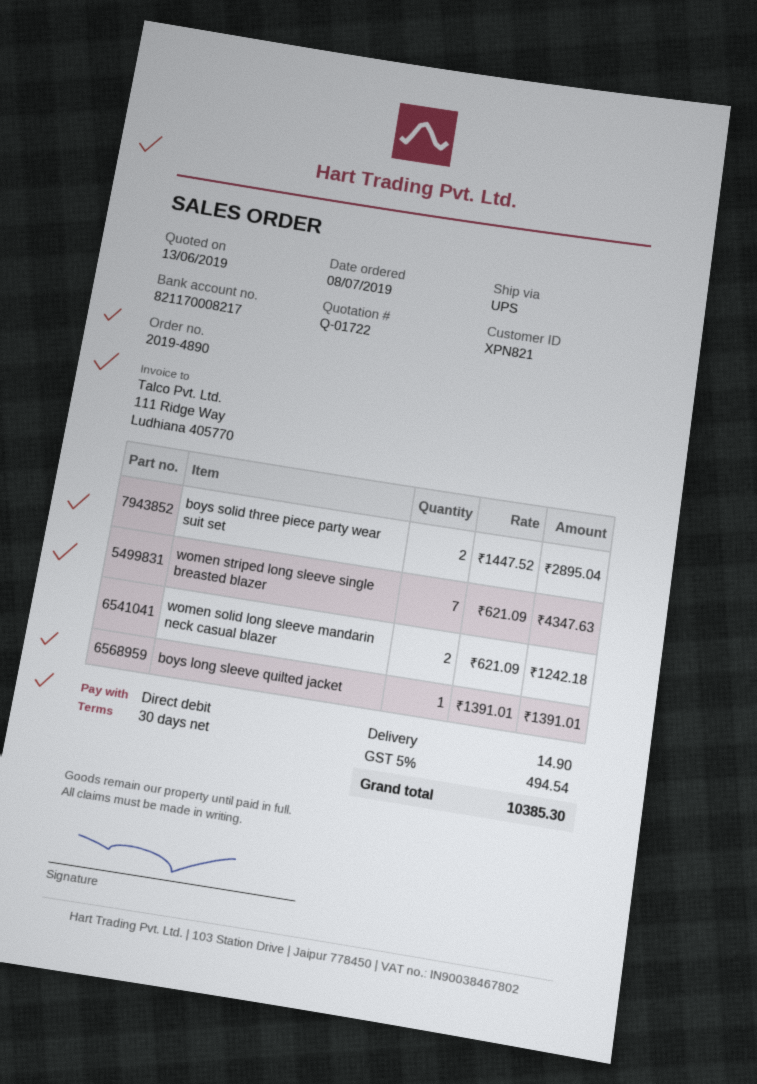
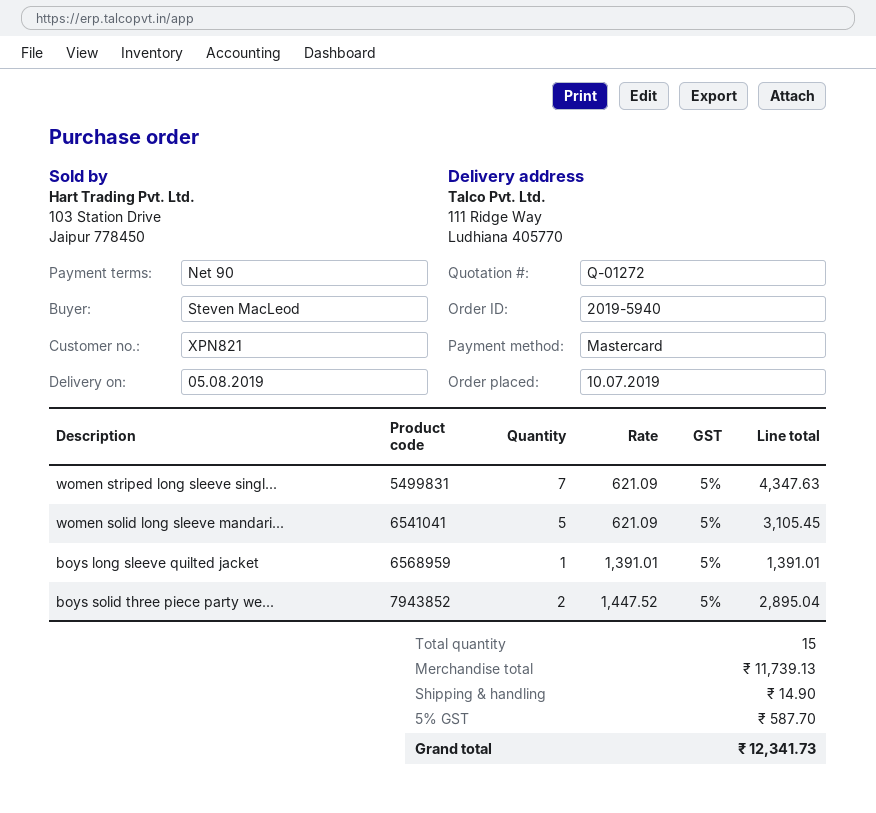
quote number: Q-01722 -> Q-01272
order number: 2019-4890 -> 2019-5940
order date: 2019-07-08 -> 2019-07-10
payment terms: 30 days -> 90 days
payment method: direct debit -> Mastercard
women solid long sleeve mandarin neck casual blazer: 2 x 621.09 = 1242.18 -> 5 x 621.09 = 3105.45
tax: 5% = 494.54 -> 5% = 587.70
total: 10385.30 -> 12341.73

